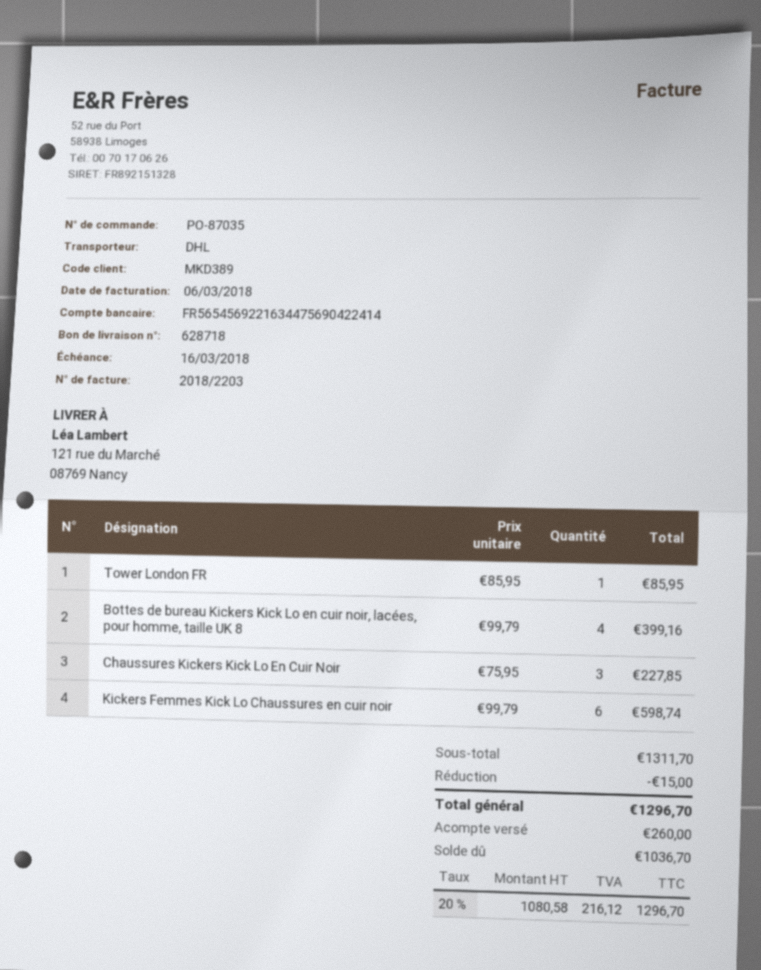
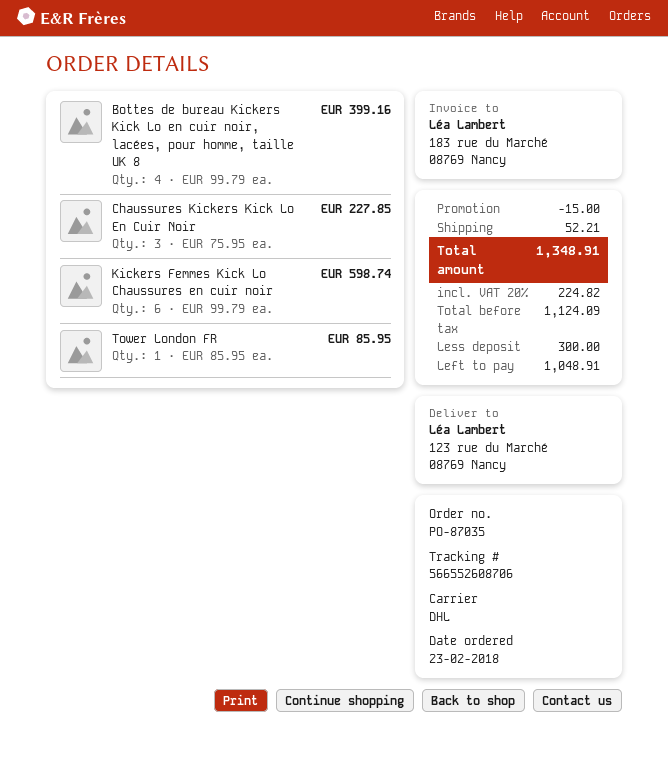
ship to: 121 rue du Marché, 08769 Nancy -> 123 rue du Marché, 08769 Nancy
shipping: none -> 52.21
net: 1080.58 -> 1124.09
tax: 20% = 216.12 -> 20% = 224.82
total: 1296.70 -> 1348.91
deposit: 260.00 -> 300.00
balance: 1036.70 -> 1048.91

